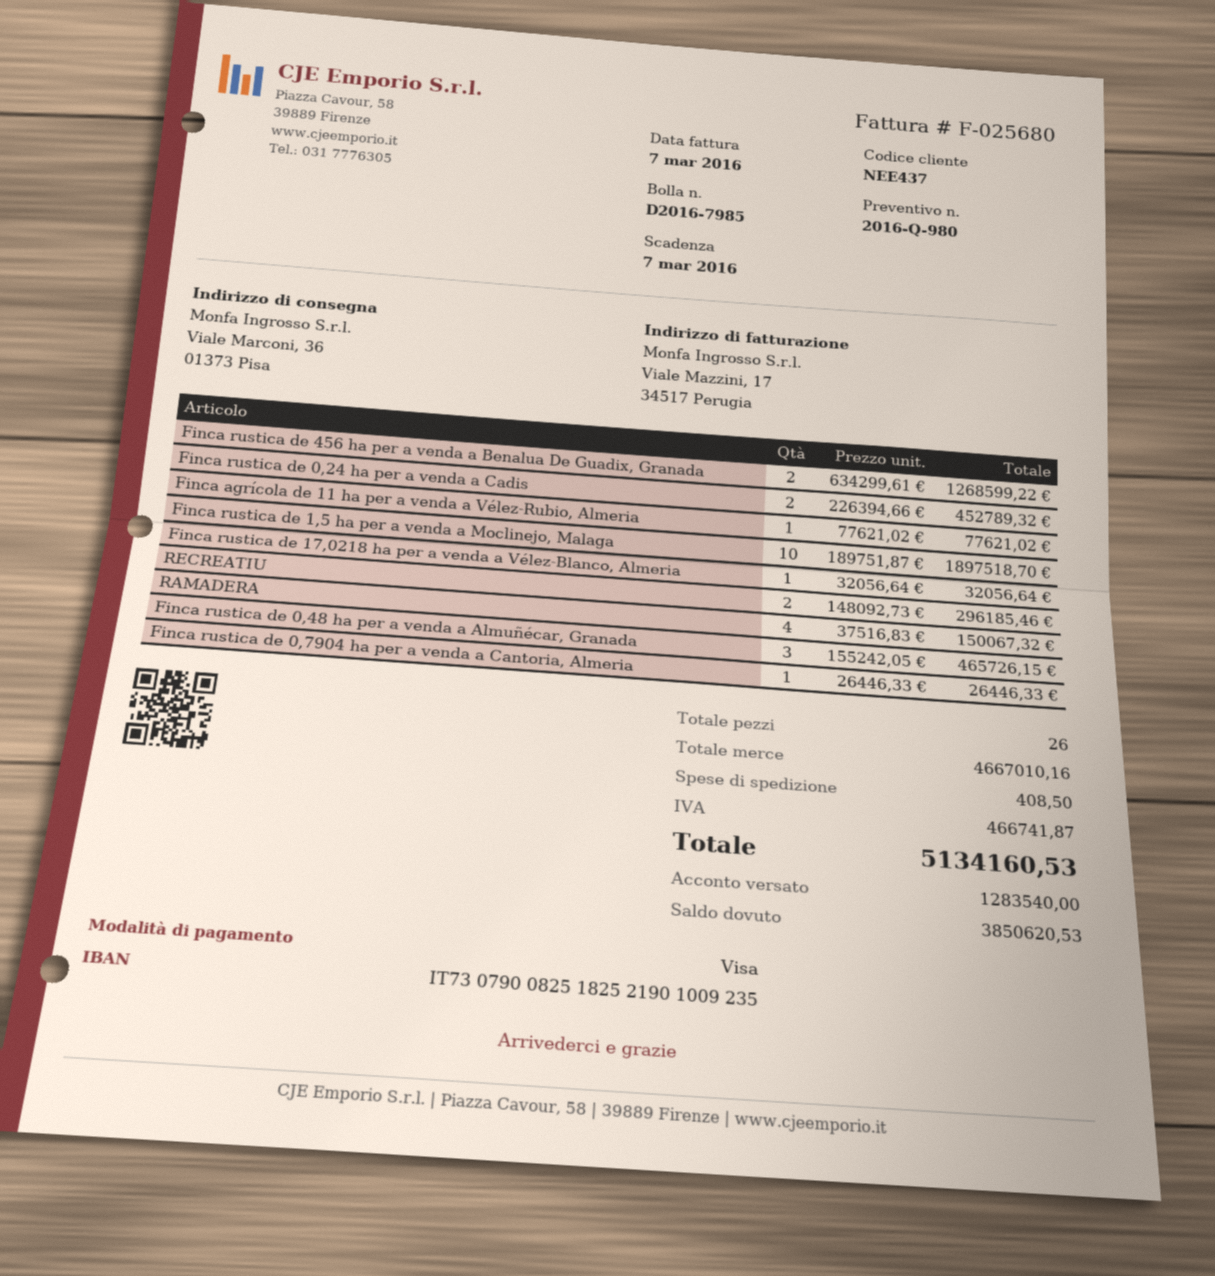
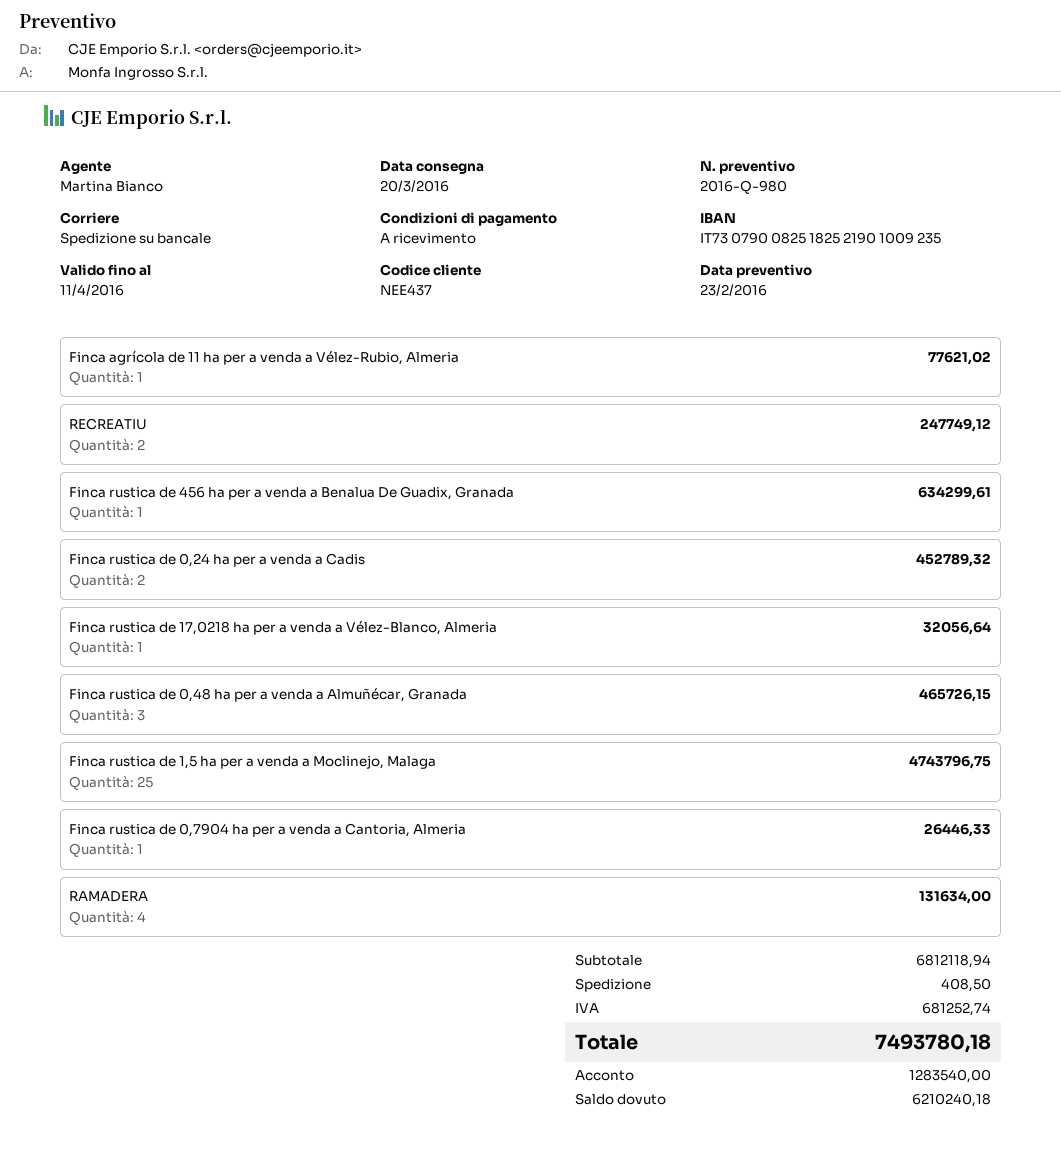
Finca rustica de 456 ha per a venda a Benalua De Guadix, Granada: 2 for 1268599.22 -> 1 for 634299.61
Finca rustica de 1,5 ha per a venda a Moclinejo, Malaga: 10 for 1897518.70 -> 25 for 4743796.75
RECREATIU: 2 for 296185.46 -> 2 for 247749.12
RAMADERA: 4 for 150067.32 -> 4 for 131634.00
subtotal: 4667010.16 -> 6812118.94
tax: 466741.87 -> 681252.74
total: 5134160.53 -> 7493780.18
balance: 3850620.53 -> 6210240.18

